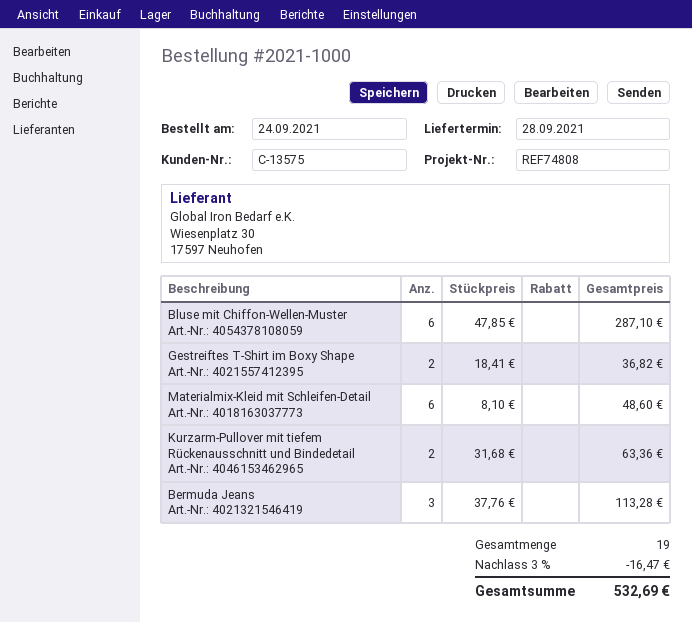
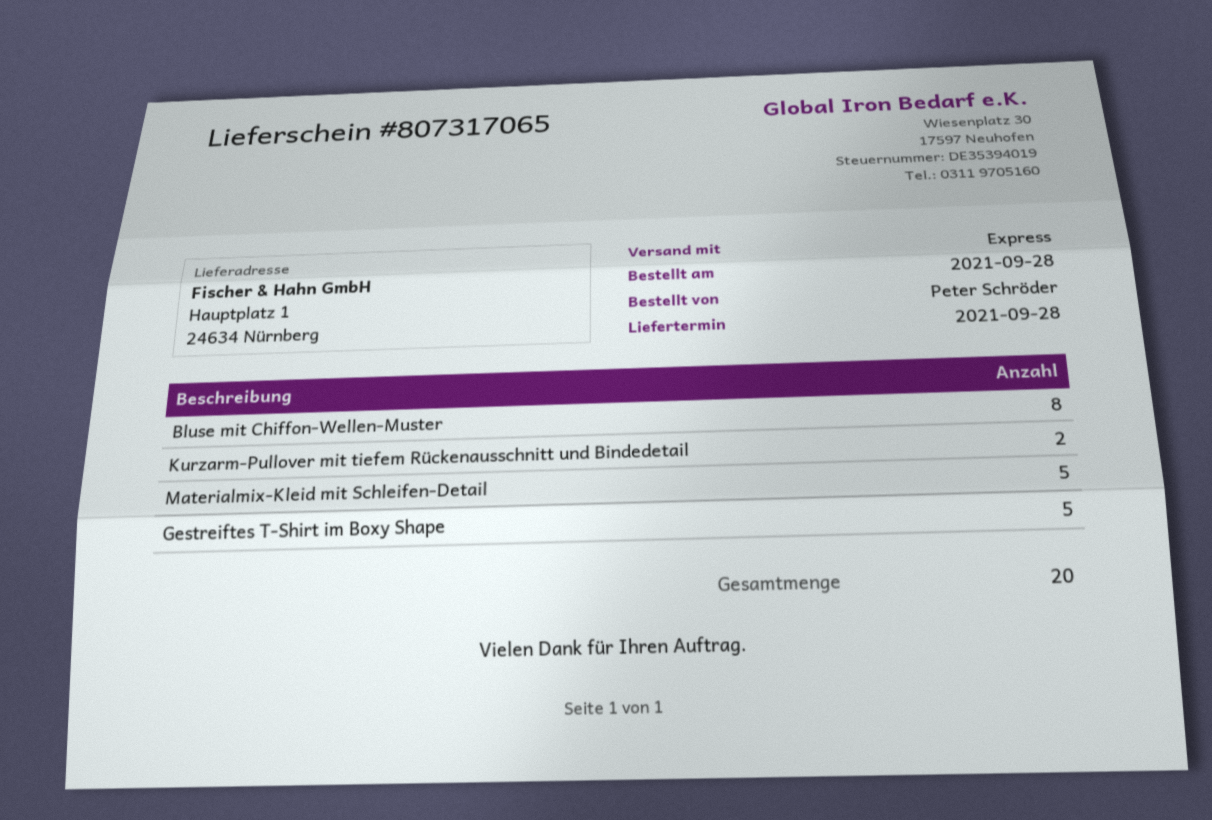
order date: 2021-09-24 -> 2021-09-28
Bluse mit Chiffon-Wellen-Muster: 6 -> 8
Gestreiftes T-Shirt im Boxy Shape: 2 -> 5
Materialmix-Kleid mit Schleifen-Detail: 6 -> 5
Bermuda Jeans: 3 -> none
total quantity: 19 -> 20

